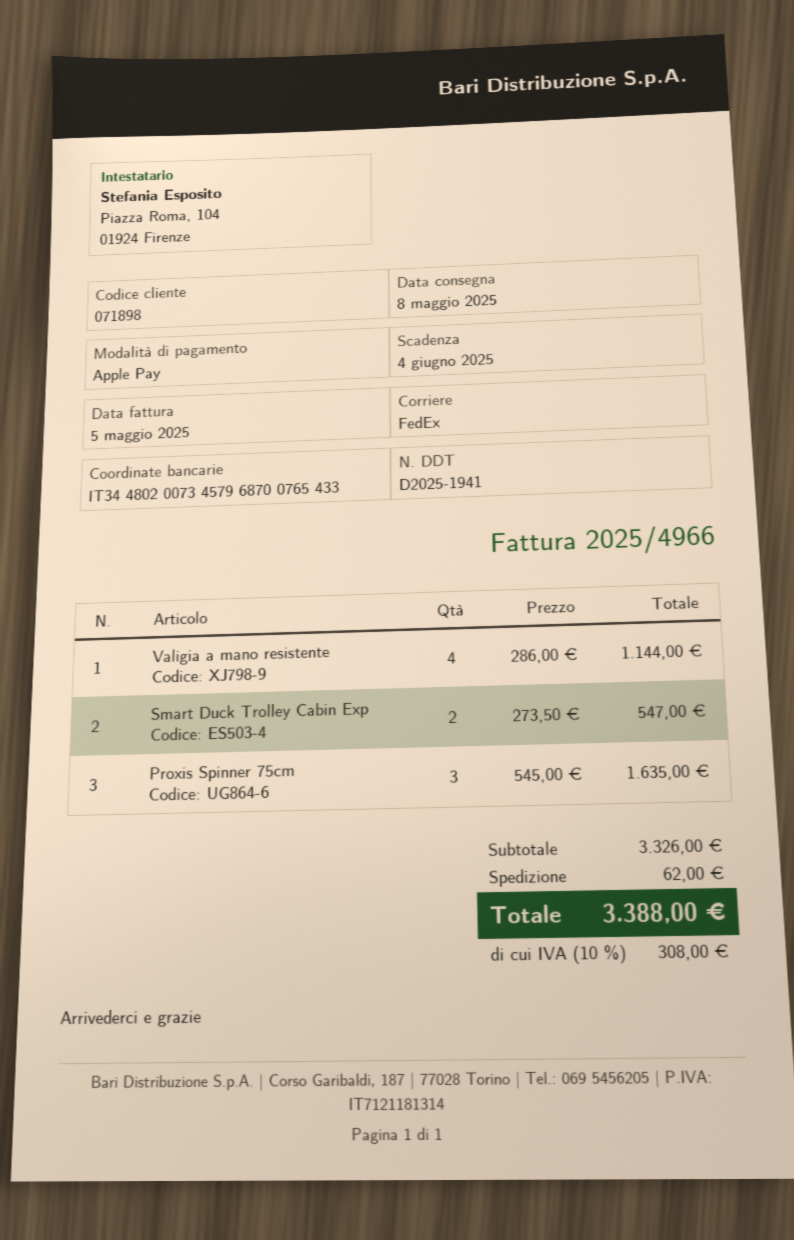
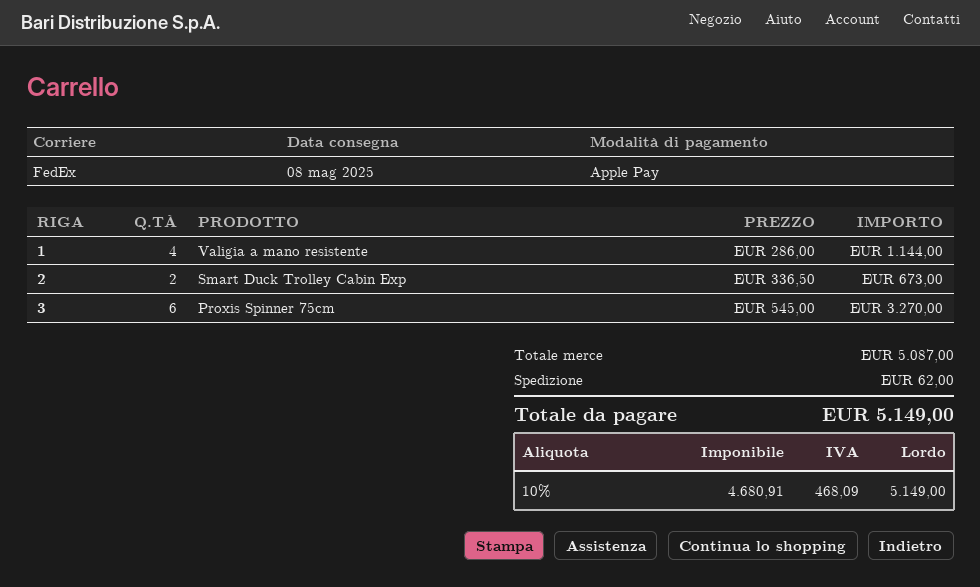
Smart Duck Trolley Cabin Exp: 2 x 273.50 = 547.00 -> 2 x 336.50 = 673.00
Proxis Spinner 75cm: 3 x 545.00 = 1635.00 -> 6 x 545.00 = 3270.00
subtotal: 3326.00 -> 5087.00
tax: 10% = 308.00 -> 10% = 468.09
total: 3388.00 -> 5149.00

